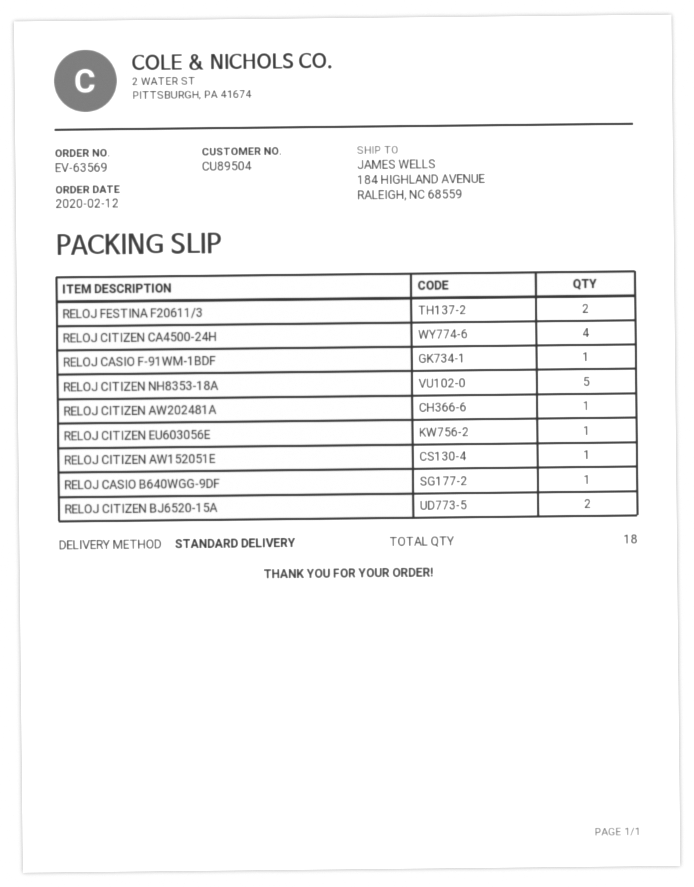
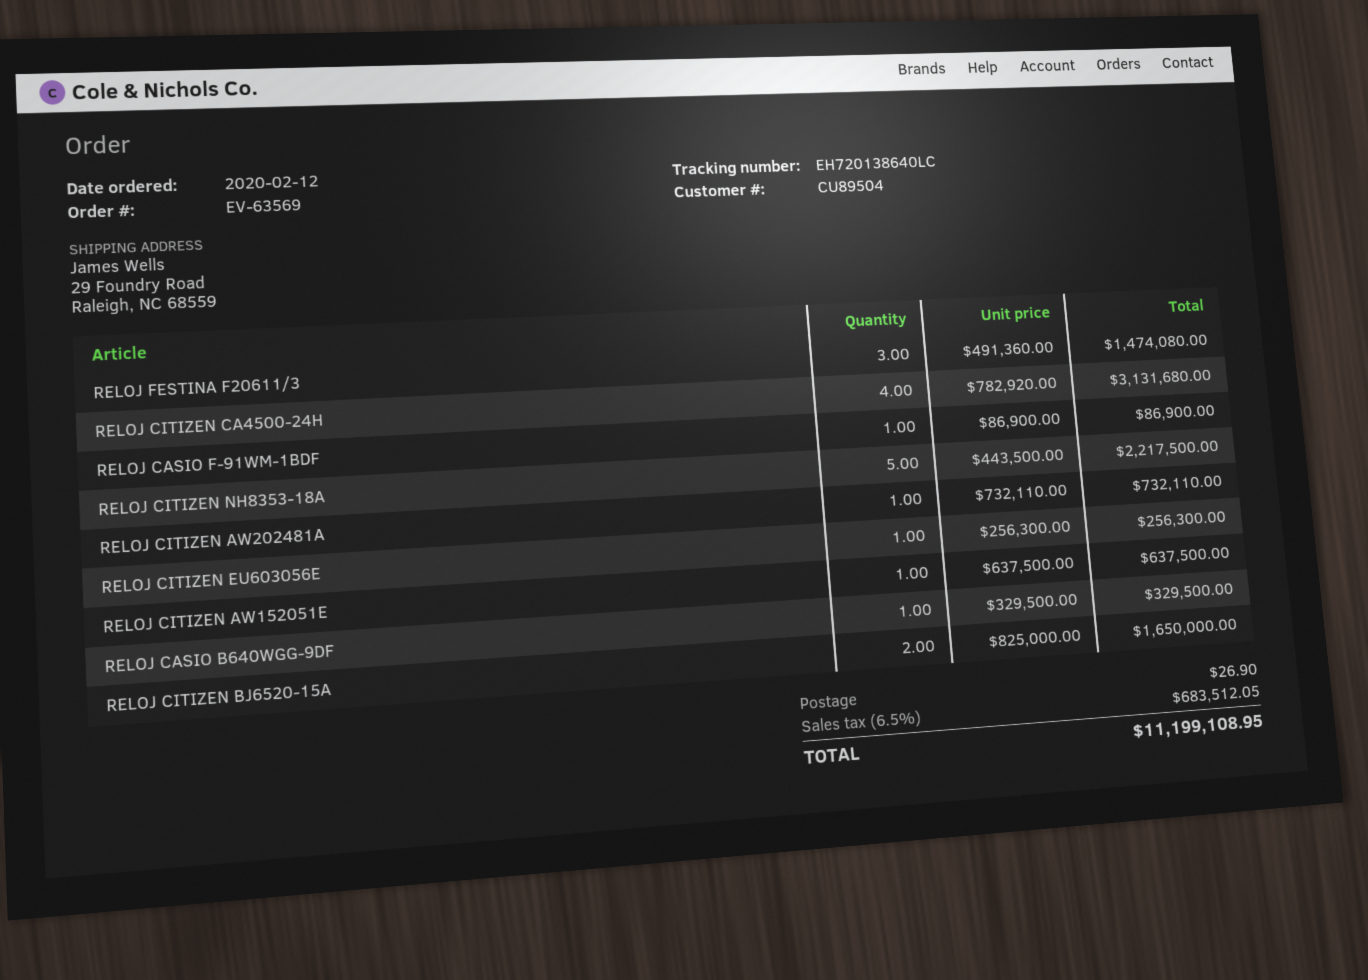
ship to: 184 HIGHLAND AVENUE, RALEIGH, NC 68559 -> 29 Foundry Road, Raleigh, NC 68559
RELOJ FESTINA F20611/3: 2 -> 3

